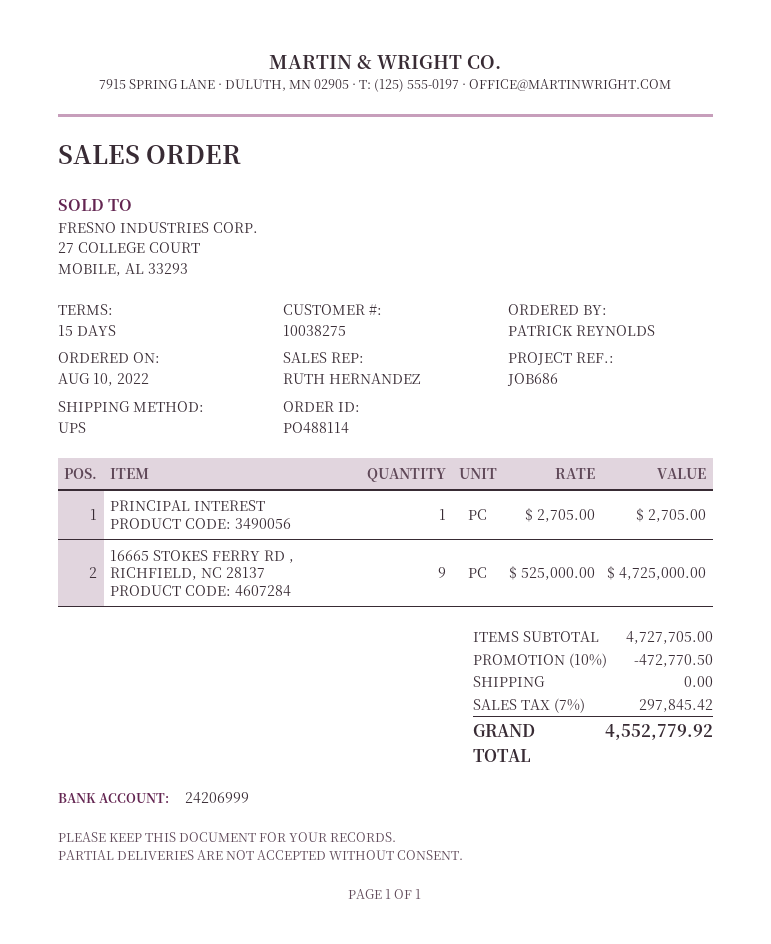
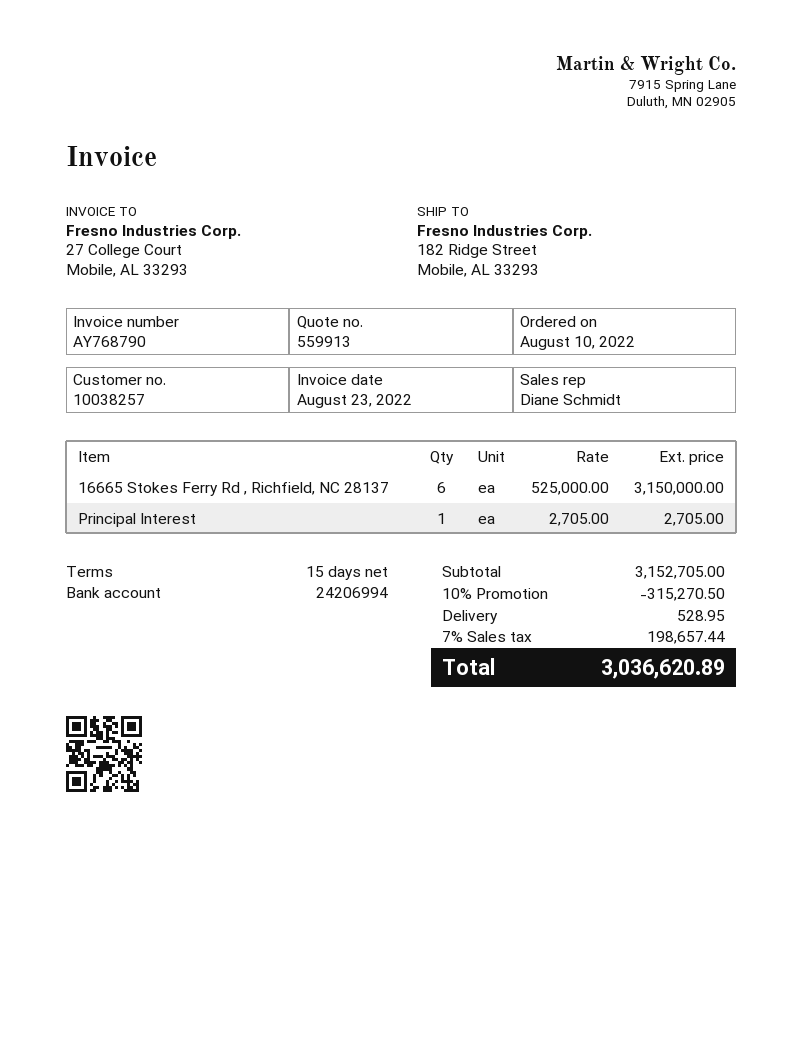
customer number: 10038275 -> 10038257
sales rep: RUTH HERNANDEZ -> Diane Schmidt
bank account: 24206999 -> 24206994
16665 STOKES FERRY RD , RICHFIELD, NC 28137: 9 x 525000.00 = 4725000.00 -> 6 x 525000.00 = 3150000.00
subtotal: 4727705.00 -> 3152705.00
discount: 10% = 472770.50 -> 10% = 315270.50
shipping: 0.00 -> 528.95
tax: 7% = 297845.42 -> 7% = 198657.44
total: 4552779.92 -> 3036620.89

